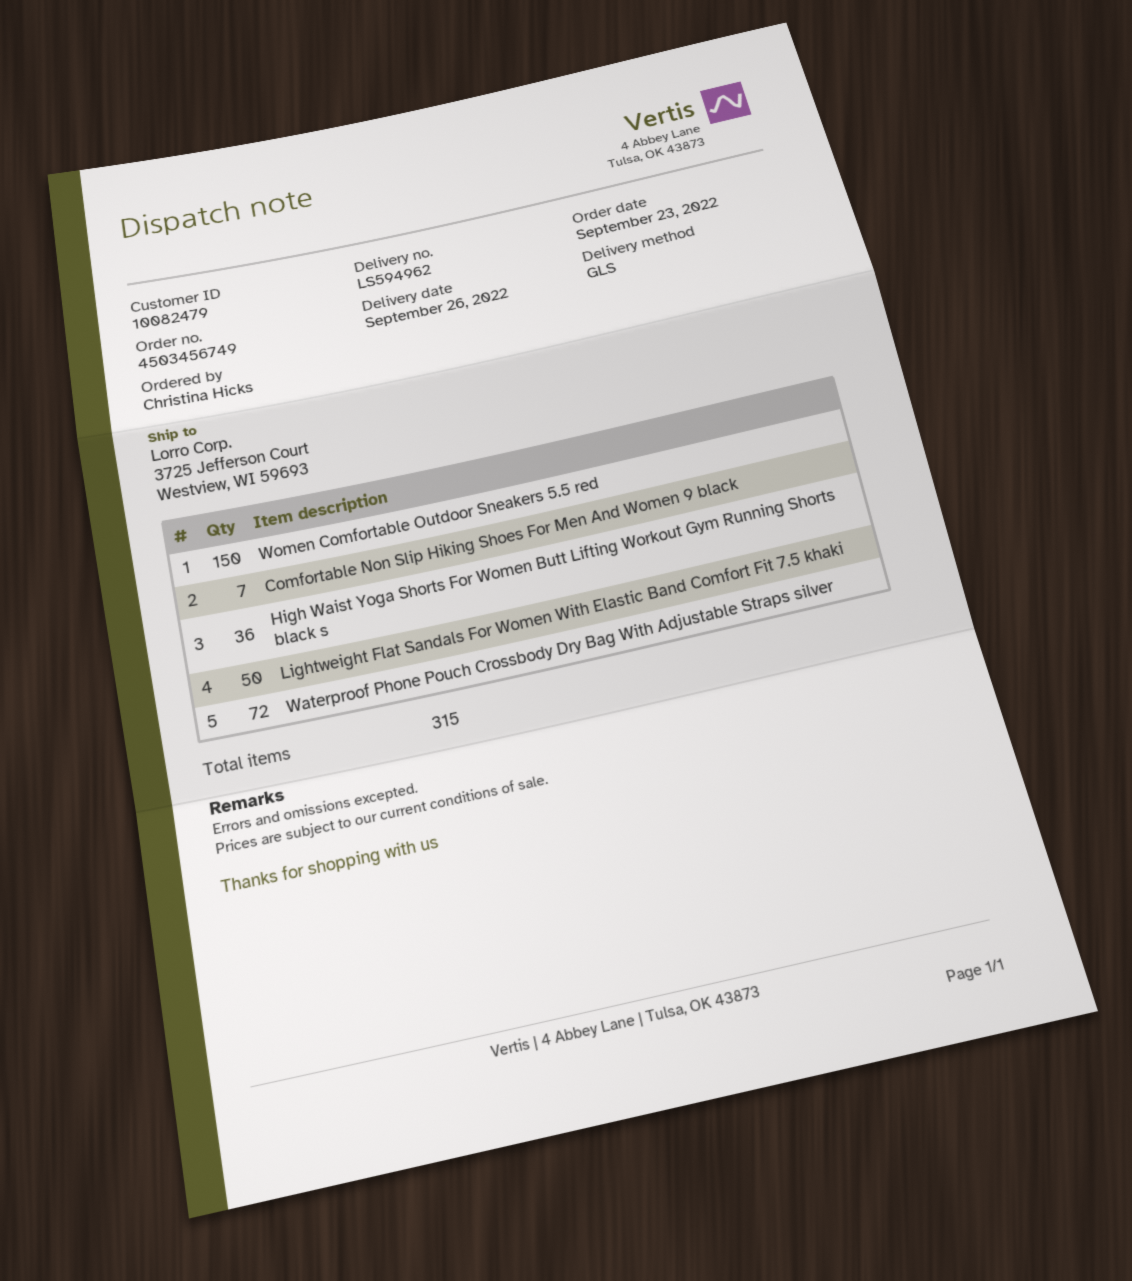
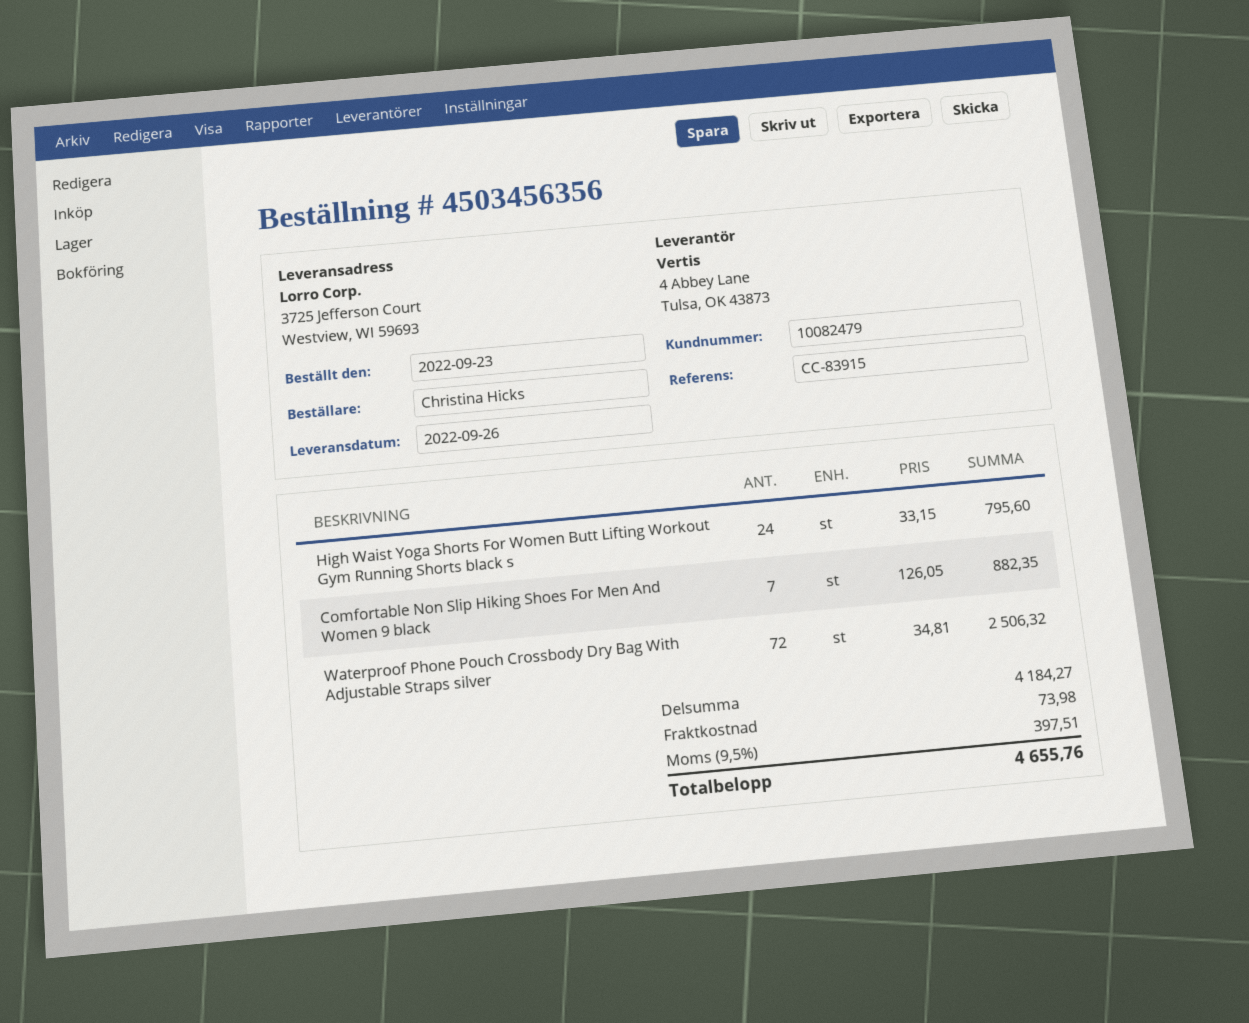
order number: 4503456749 -> 4503456356
Women Comfortable Outdoor Sneakers 5.5 red: 150 -> none
High Waist Yoga Shorts For Women Butt Lifting Workout Gym Running Shorts black s: 36 -> 24
Lightweight Flat Sandals For Women With Elastic Band Comfort Fit 7.5 khaki: 50 -> none

